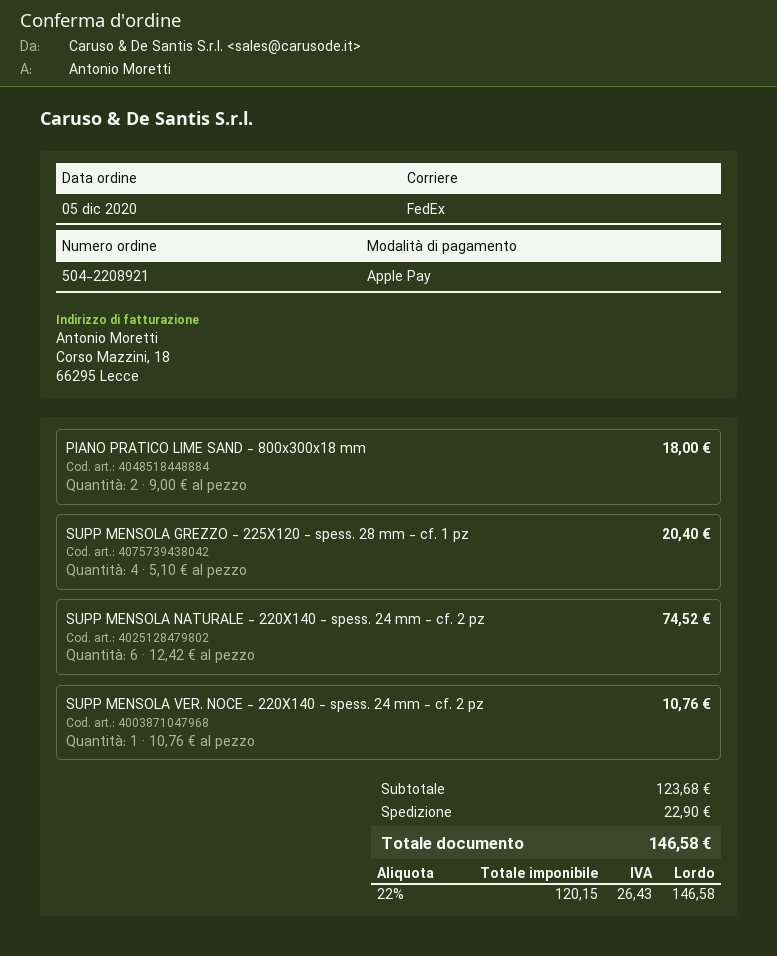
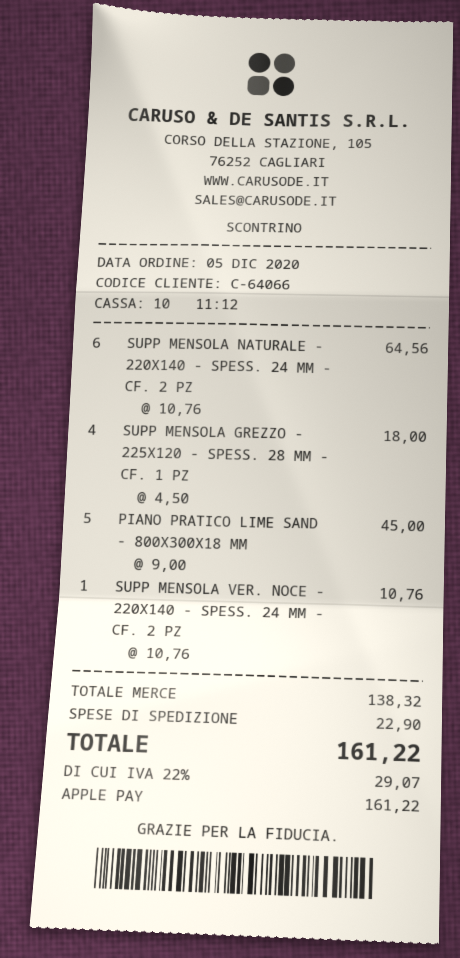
PIANO PRATICO LIME SAND - 800x300x18 mm: 2 x 9.00 = 18.00 -> 5 x 9.00 = 45.00
SUPP MENSOLA GREZZO - 225X120 - spess. 28 mm - cf. 1 pz: 4 x 5.10 = 20.40 -> 4 x 4.50 = 18.00
SUPP MENSOLA NATURALE - 220X140 - spess. 24 mm - cf. 2 pz: 6 x 12.42 = 74.52 -> 6 x 10.76 = 64.56
subtotal: 123.68 -> 138.32
tax: 22% = 26.43 -> 22% = 29.07
total: 146.58 -> 161.22

